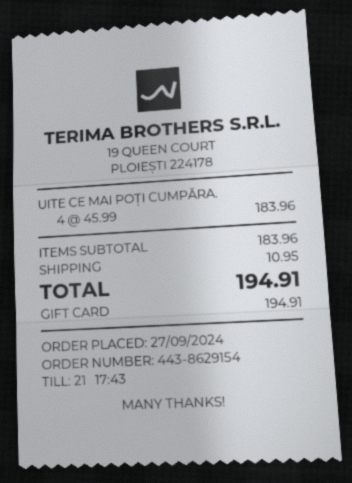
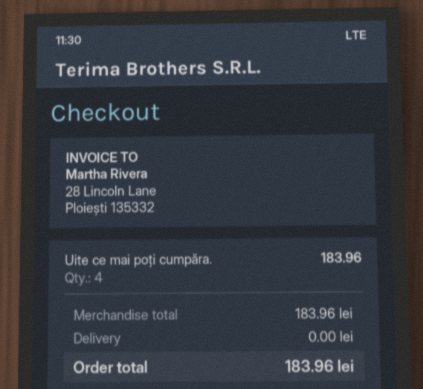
shipping: 10.95 -> 0.00
total: 194.91 -> 183.96

